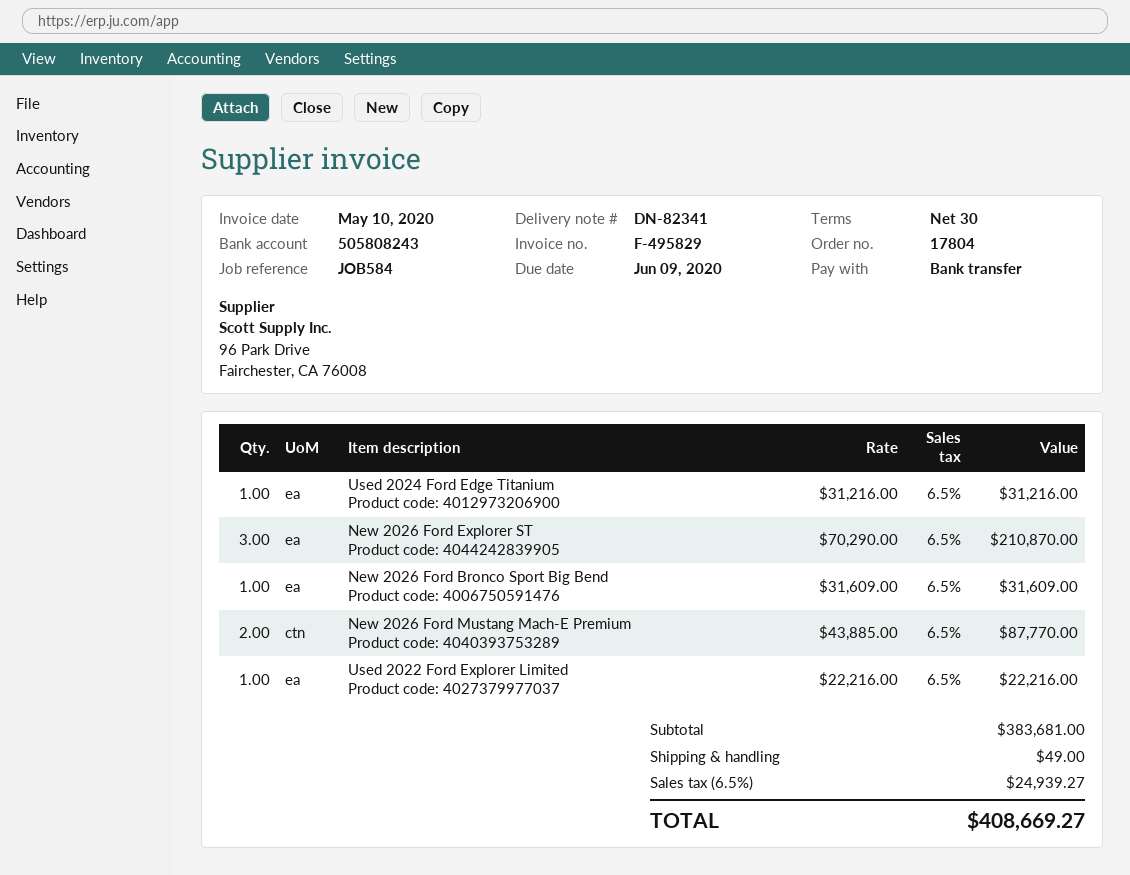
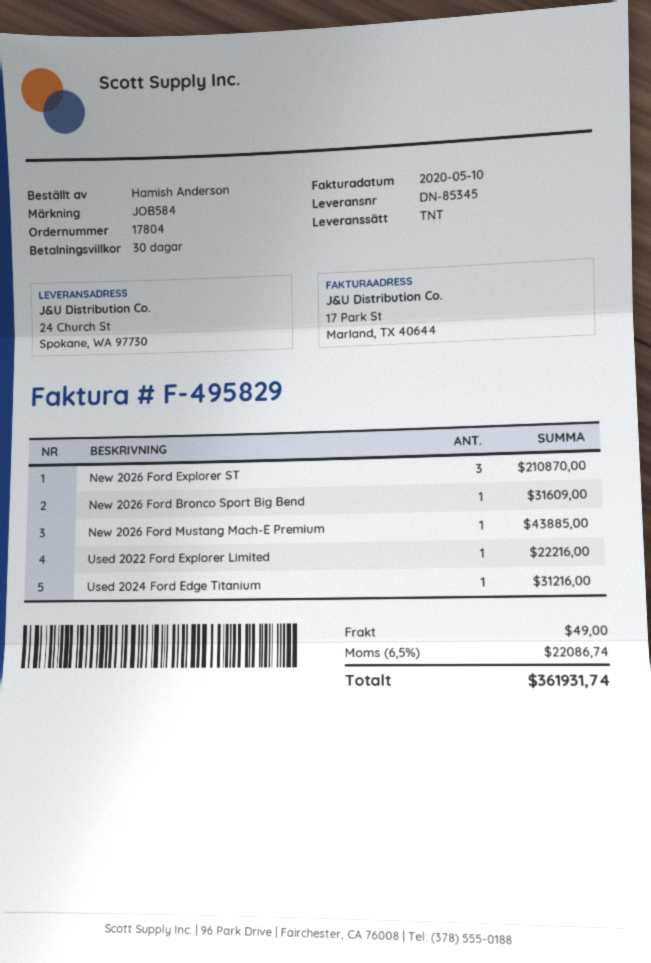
delivery note number: DN-82341 -> DN-85345
New 2026 Ford Mustang Mach-E Premium: 2 for 87770.00 -> 1 for 43885.00
tax: 6.5% = 24939.27 -> 6.5% = 22086.74
total: 408669.27 -> 361931.74

